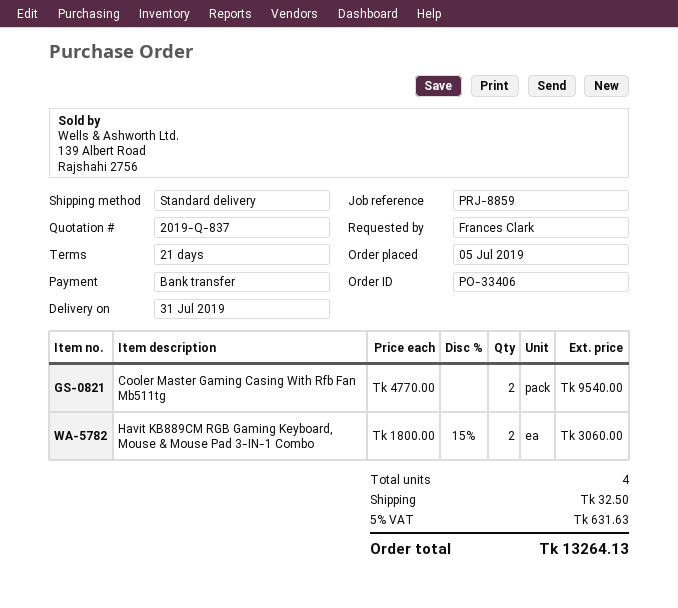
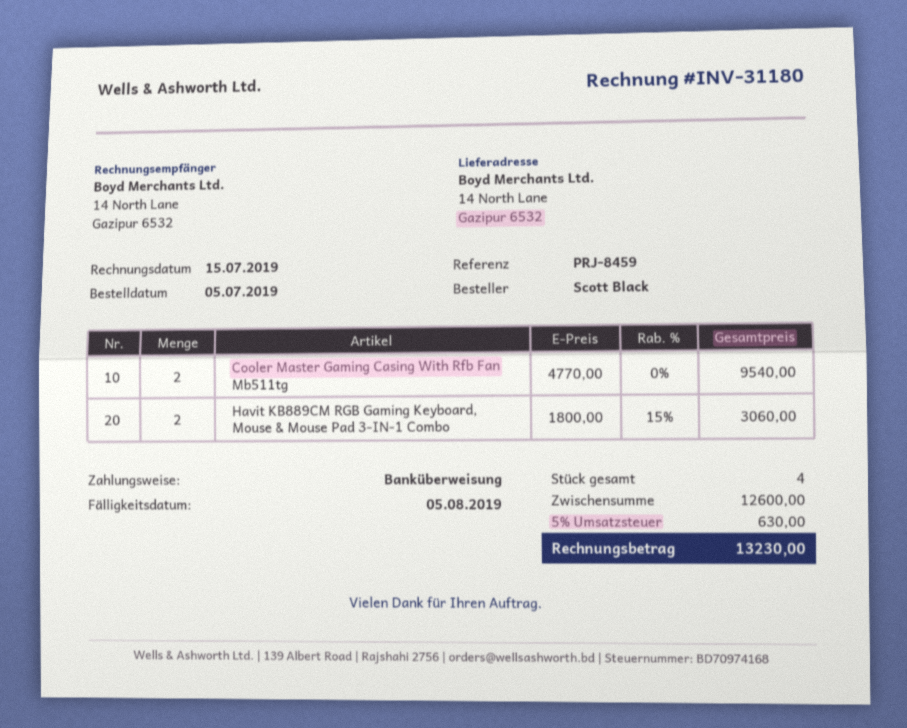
reference: PRJ-8859 -> PRJ-8459
ordered by: Frances Clark -> Scott Black
shipping: 32.50 -> none
tax: 5% = 631.63 -> 5% = 630.00
total: 13264.13 -> 13230.00

